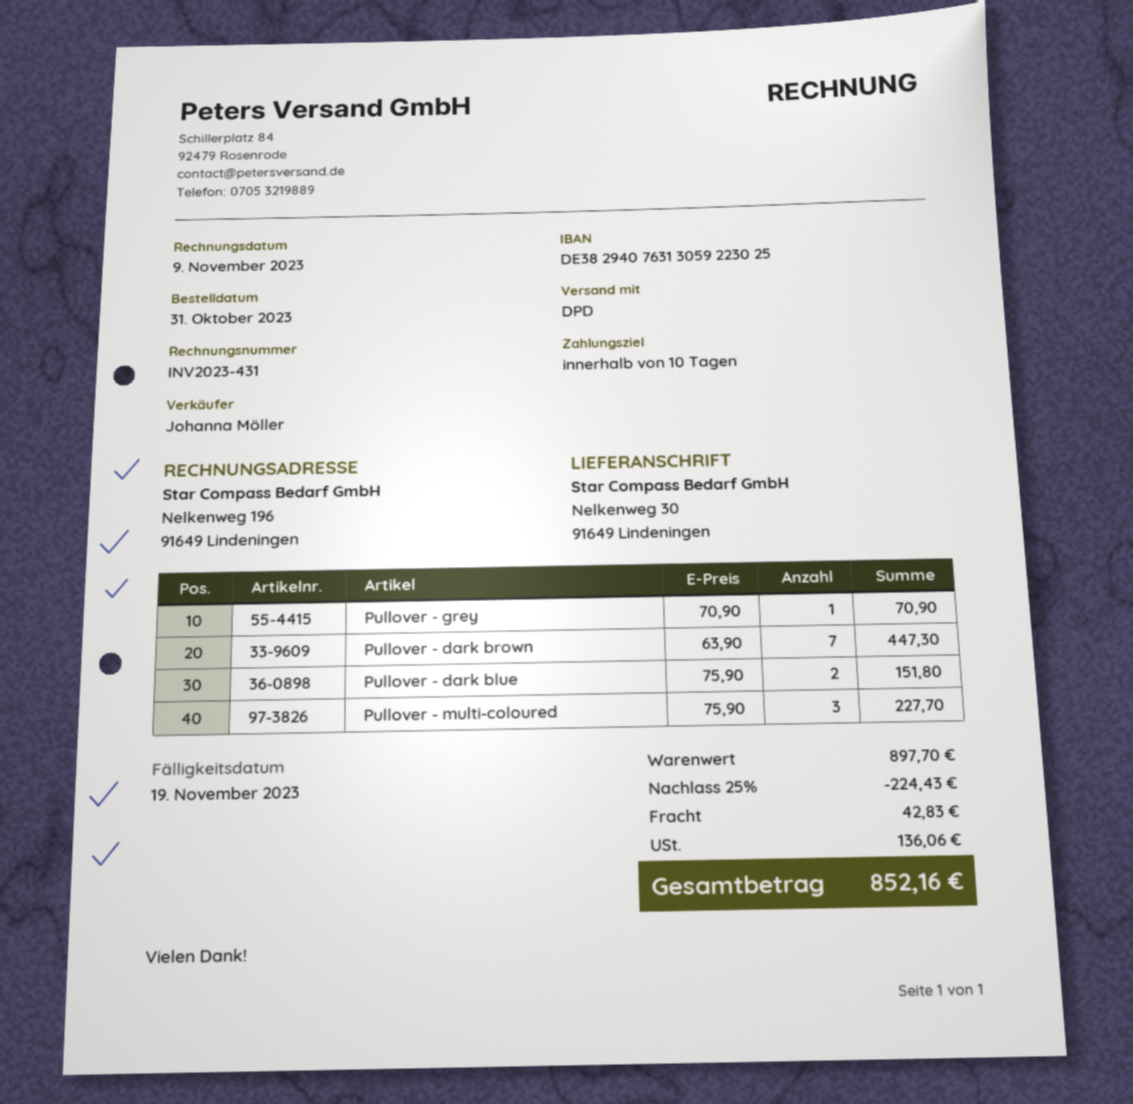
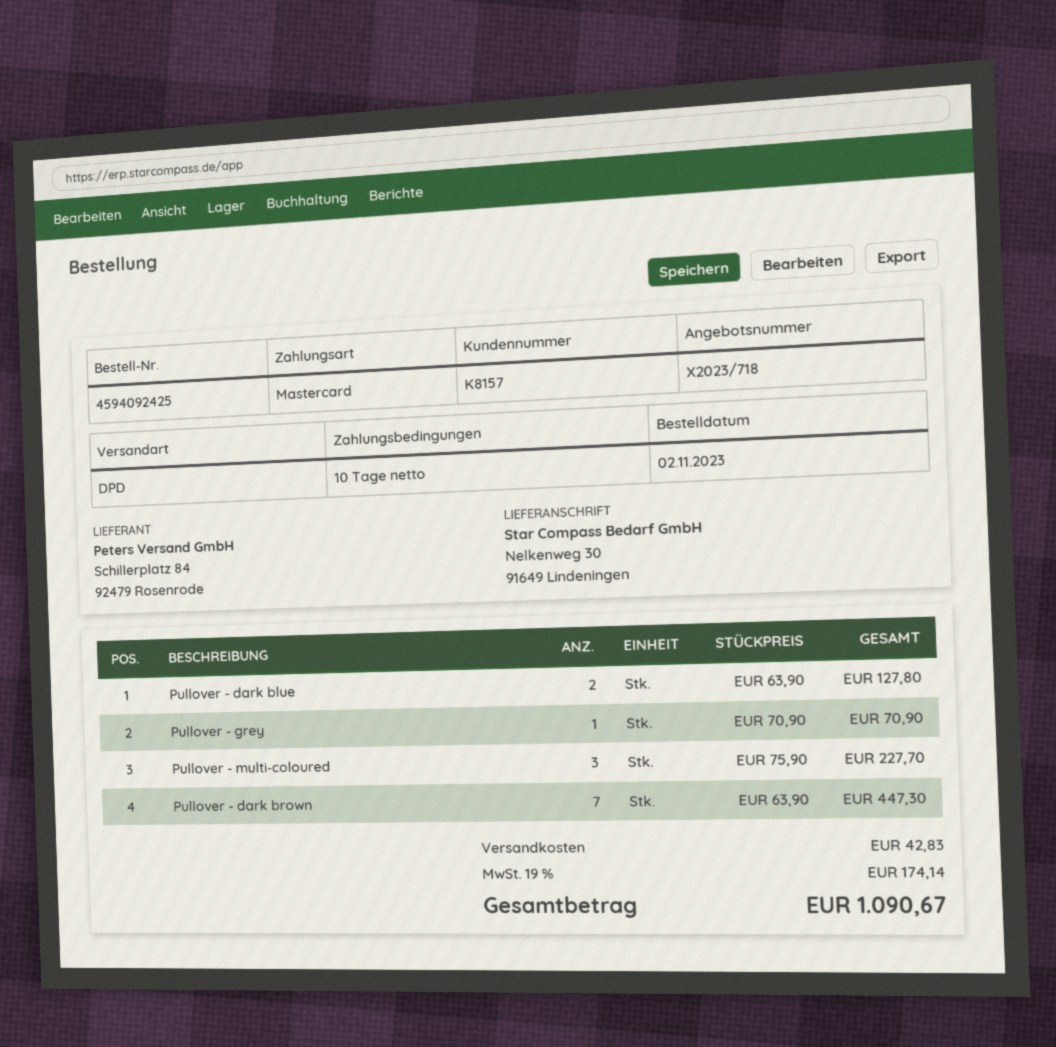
order date: 2023-10-31 -> 2023-11-02
Pullover - dark blue: 2 x 75.90 = 151.80 -> 2 x 63.90 = 127.80
discount: 25% = 224.43 -> none
tax: 136.06 -> 174.14
total: 852.16 -> 1090.67

